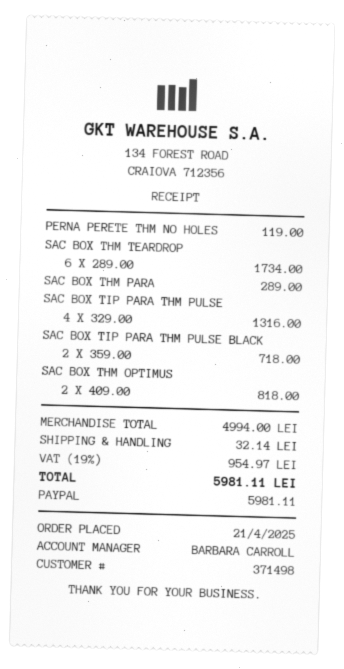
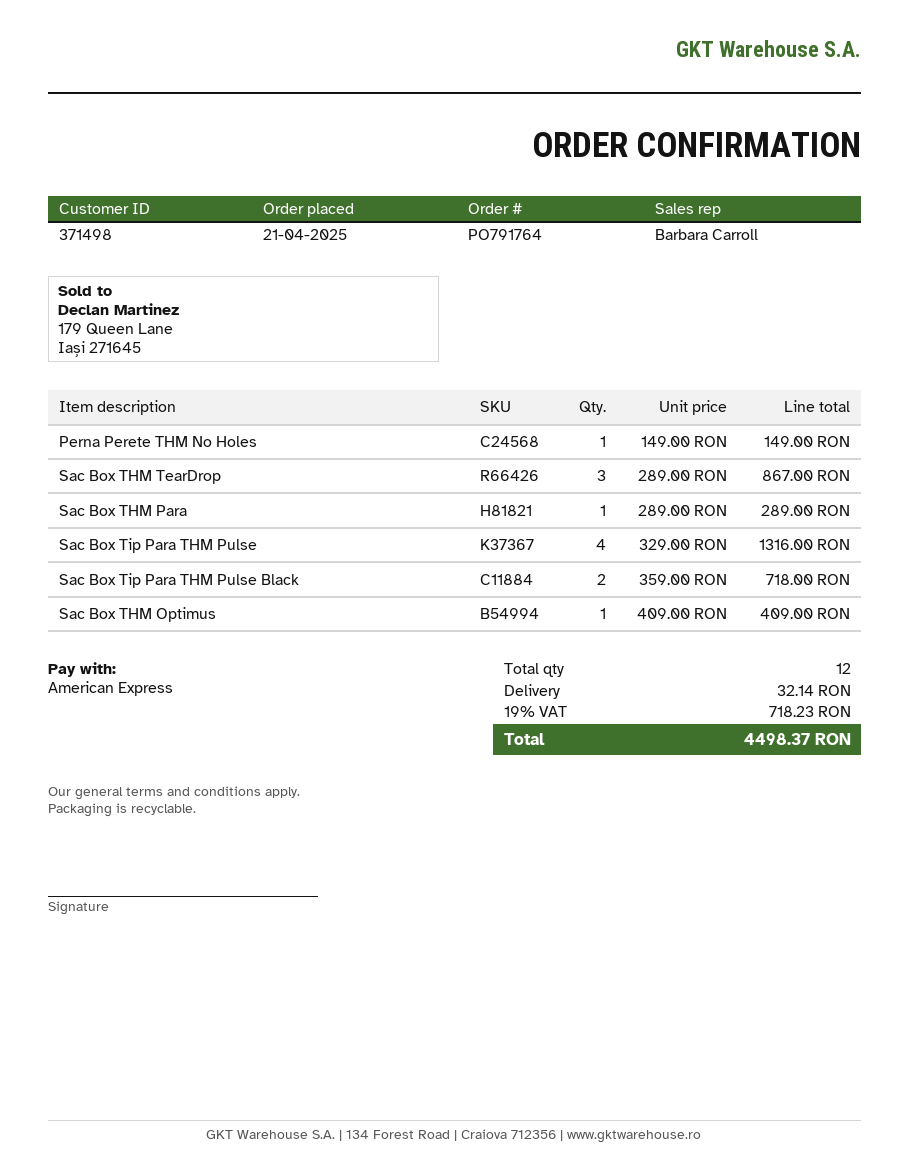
payment method: PayPal -> American Express
PERNA PERETE THM NO HOLES: 1 x 119.00 = 119.00 -> 1 x 149.00 = 149.00
SAC BOX THM TEARDROP: 6 x 289.00 = 1734.00 -> 3 x 289.00 = 867.00
SAC BOX THM OPTIMUS: 2 x 409.00 = 818.00 -> 1 x 409.00 = 409.00
tax: 19% = 954.97 -> 19% = 718.23
total: 5981.11 -> 4498.37

